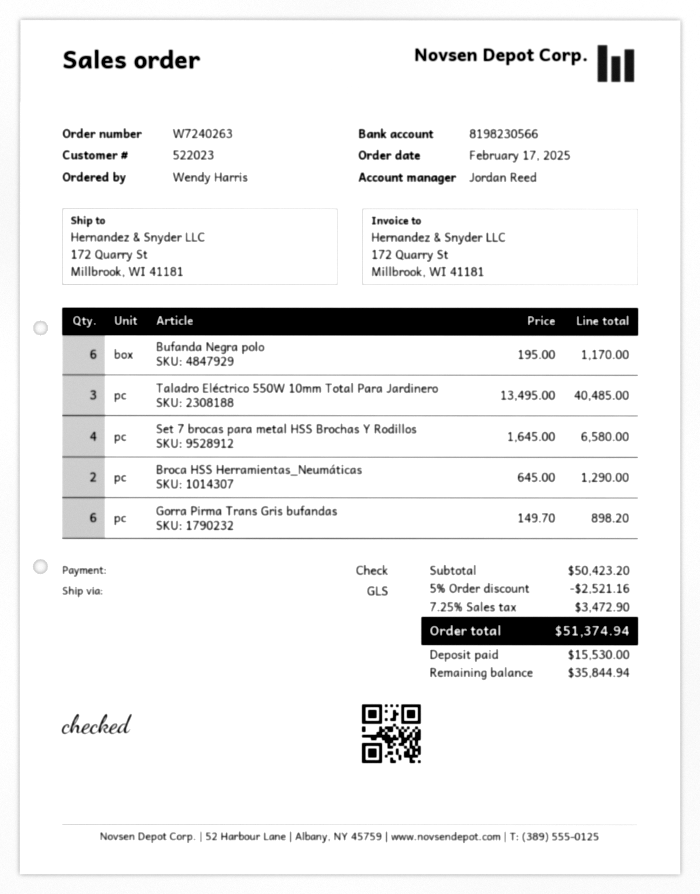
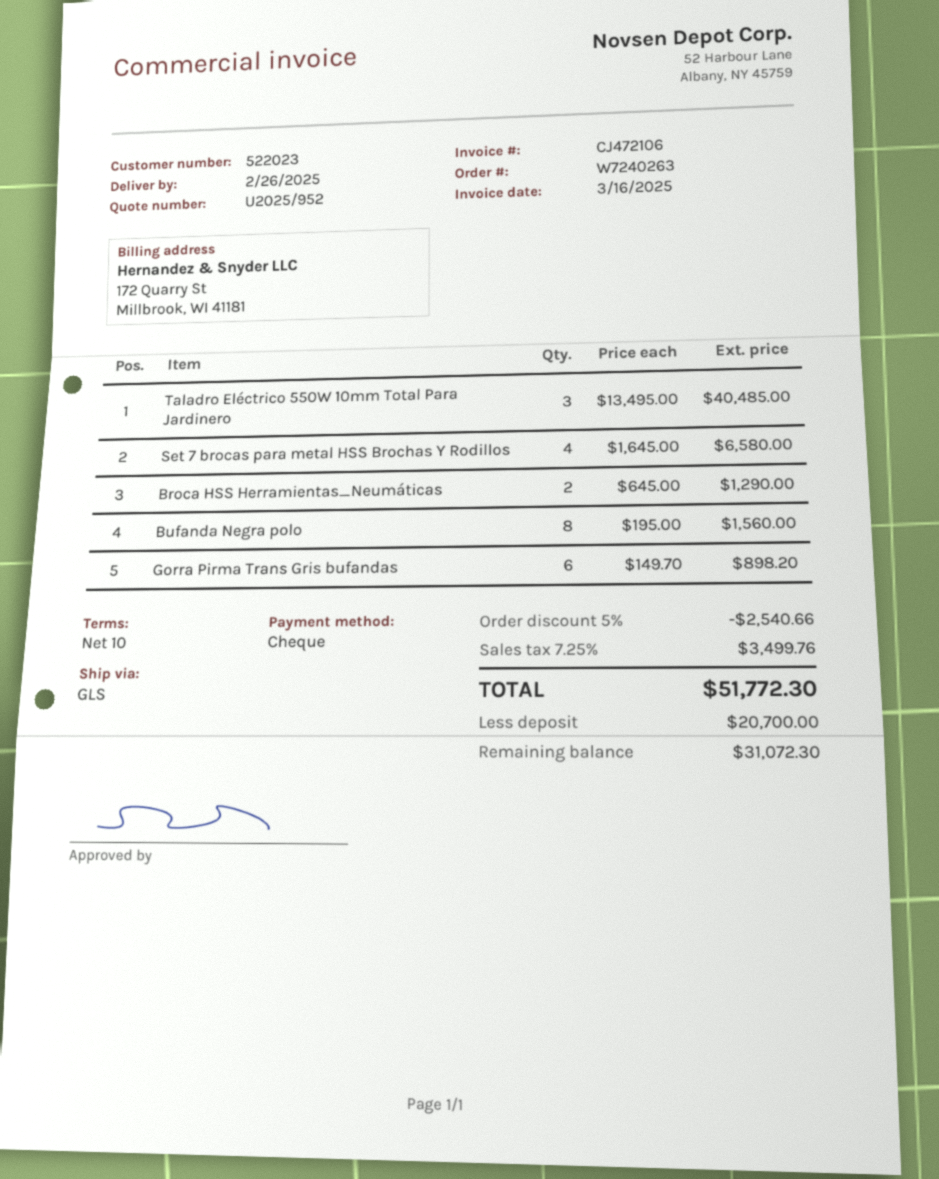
Bufanda Negra polo: 6 x 195.00 = 1170.00 -> 8 x 195.00 = 1560.00
discount: 5% = 2521.16 -> 5% = 2540.66
tax: 7.25% = 3472.90 -> 7.25% = 3499.76
total: 51374.94 -> 51772.30
deposit: 15530.00 -> 20700.00
balance: 35844.94 -> 31072.30

